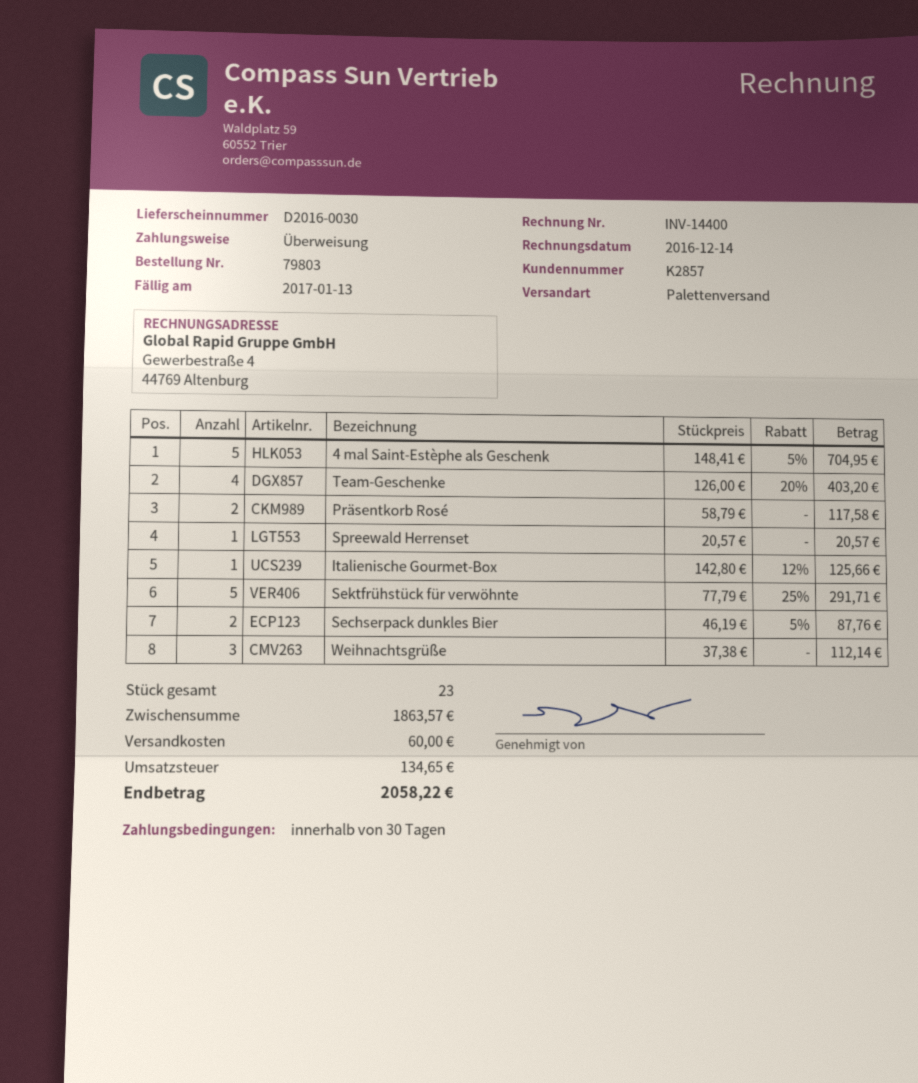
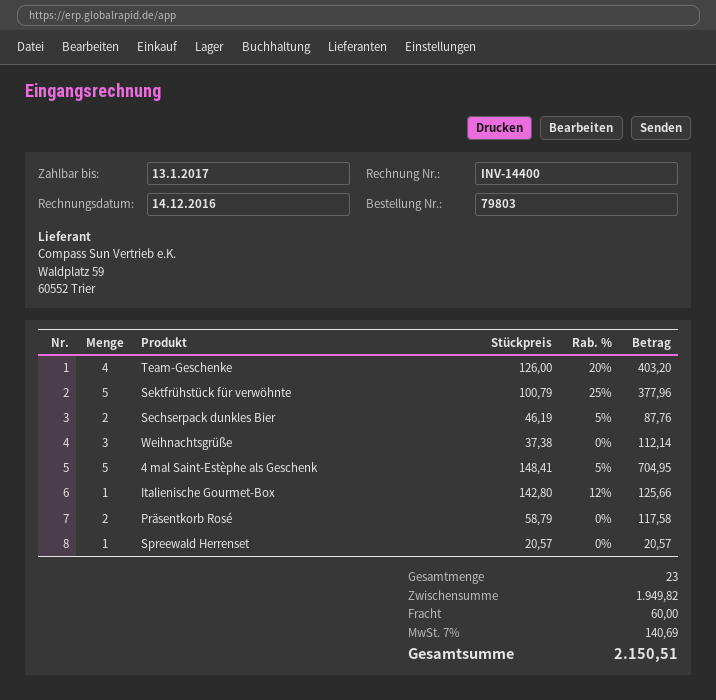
Sektfrühstück für verwöhnte: 5 x 77.79 - 25% = 291.71 -> 5 x 100.79 - 25% = 377.96
subtotal: 1863.57 -> 1949.82
tax: 134.65 -> 140.69
total: 2058.22 -> 2150.51

